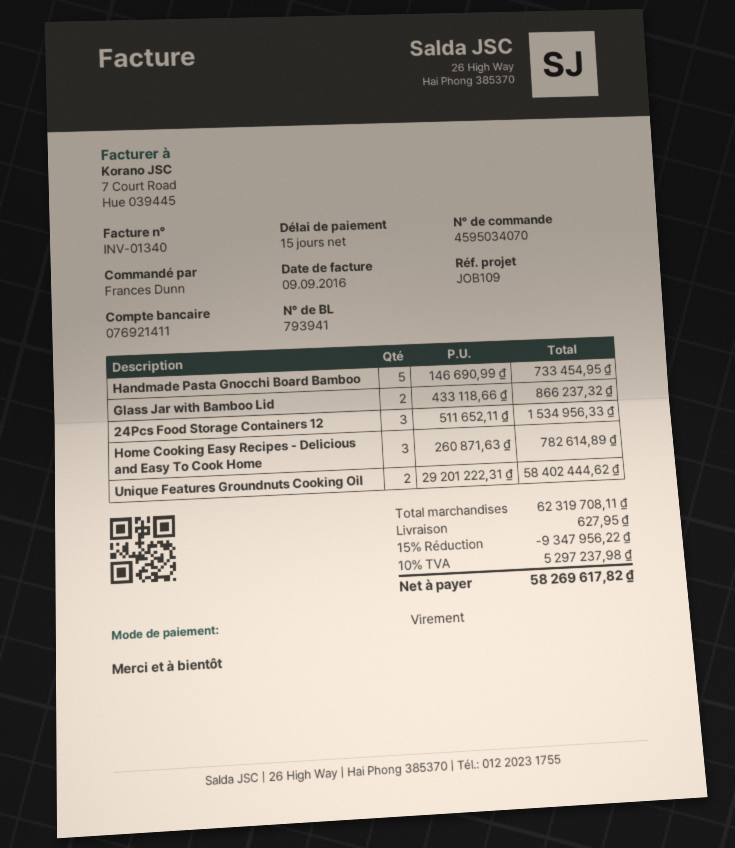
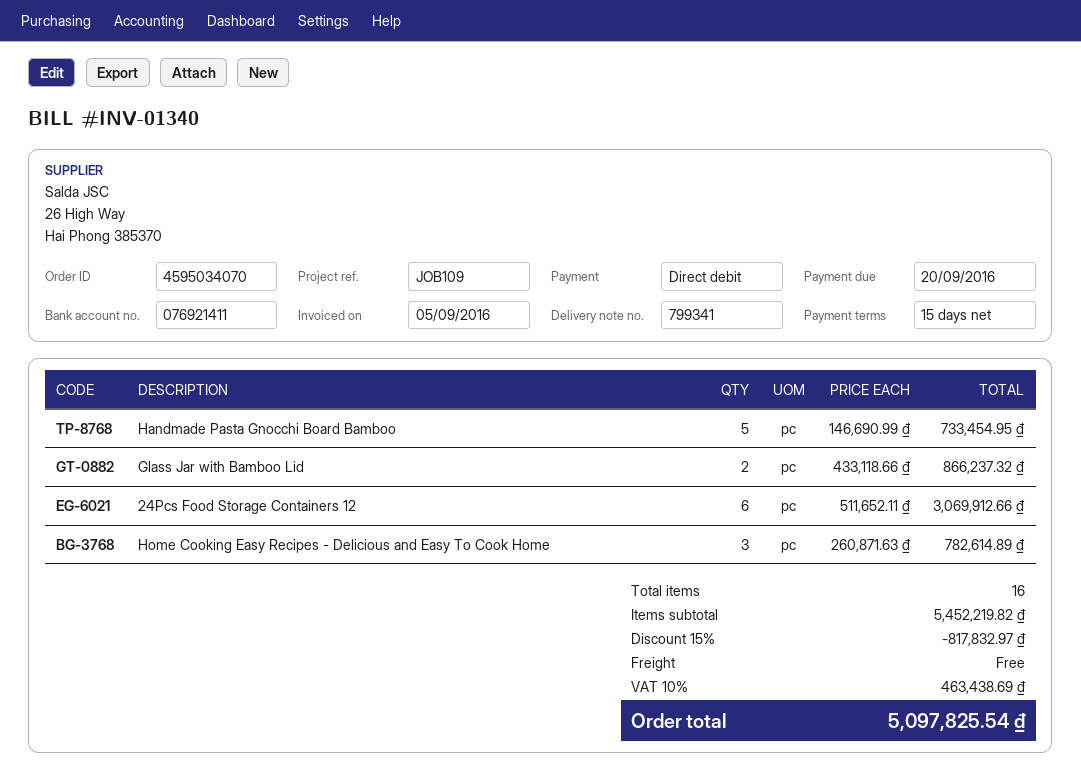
delivery note number: 793941 -> 799341
invoice date: 2016-09-09 -> 2016-09-05
payment method: bank transfer -> direct debit
24Pcs Food Storage Containers 12: 3 x 511652.11 = 1534956.33 -> 6 x 511652.11 = 3069912.66
Unique Features Groundnuts Cooking Oil: 2 x 29201222.31 = 58402444.62 -> none
subtotal: 62319708.11 -> 5452219.82
discount: 15% = 9347956.22 -> 15% = 817832.97
shipping: 627.95 -> 0.00
tax: 10% = 5297237.98 -> 10% = 463438.69
total: 58269617.82 -> 5097825.54

